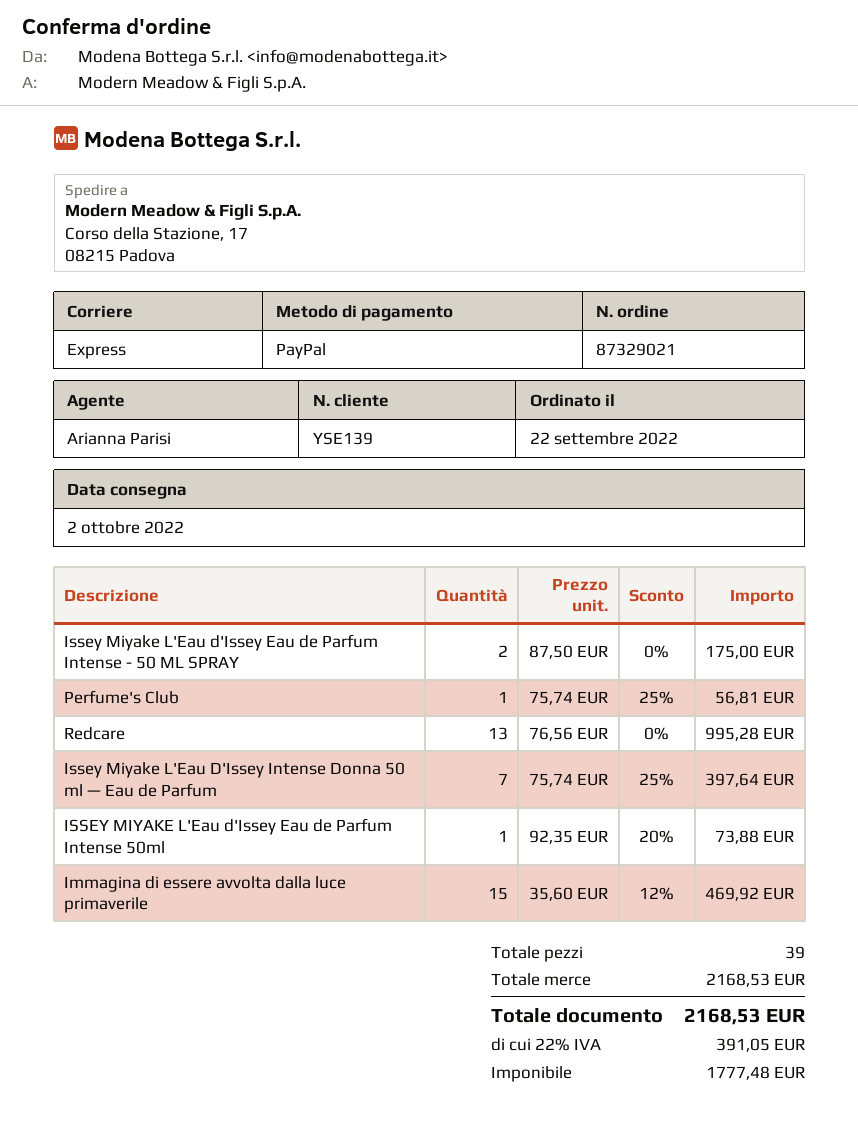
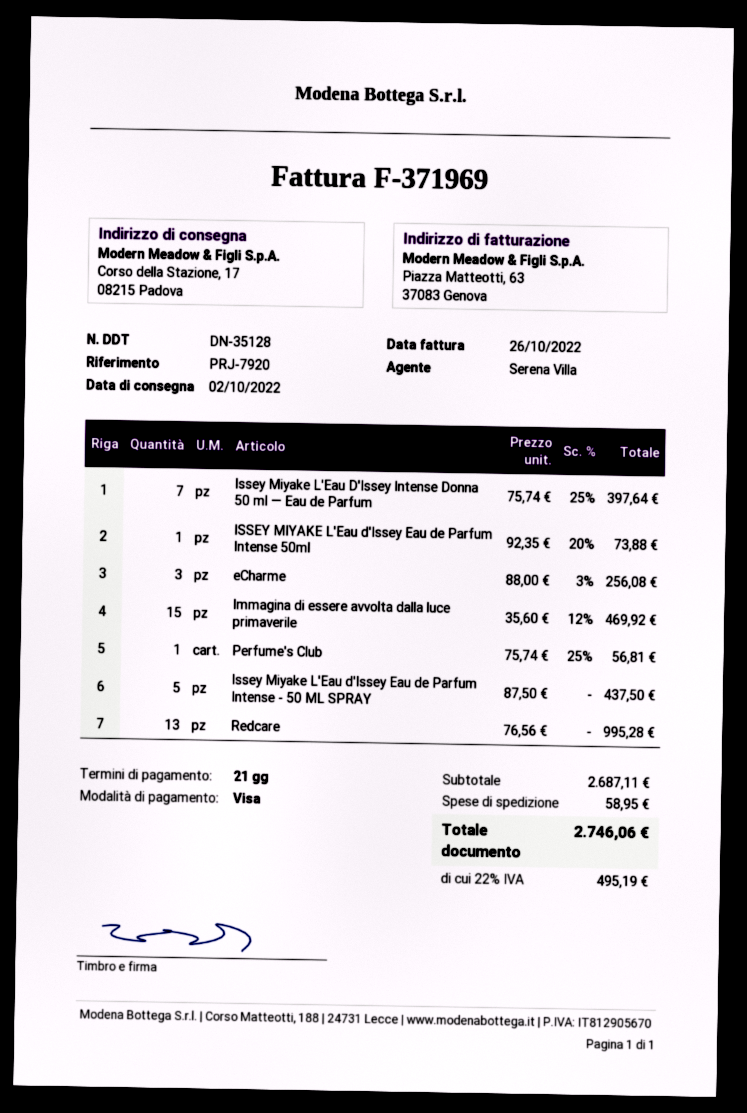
sales rep: Arianna Parisi -> Serena Villa
payment method: PayPal -> Visa
Issey Miyake L'Eau d'Issey Eau de Parfum Intense - 50 ML SPRAY: 2 x 87.50 = 175.00 -> 5 x 87.50 = 437.50
eCharme: none -> 3 x 88.00 - 3% = 256.08
subtotal: 2168.53 -> 2687.11
shipping: none -> 58.95
tax: 22% = 391.05 -> 22% = 495.19
total: 2168.53 -> 2746.06

